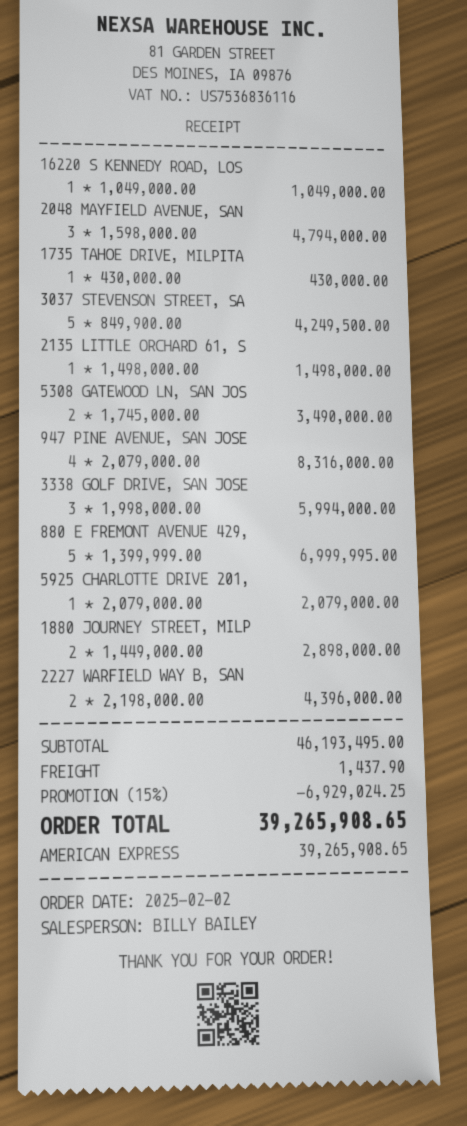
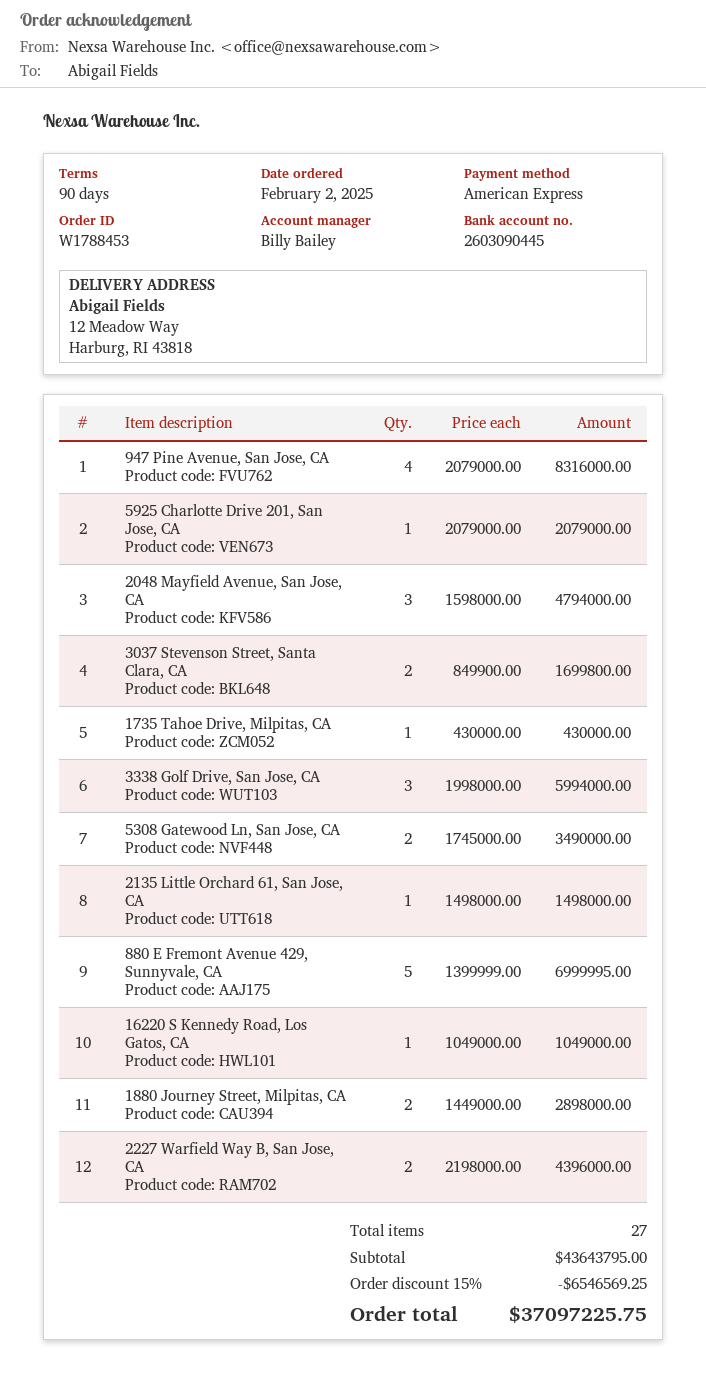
3037 STEVENSON STREET, SA: 5 x 849900.00 = 4249500.00 -> 2 x 849900.00 = 1699800.00
subtotal: 46193495.00 -> 43643795.00
discount: 15% = 6929024.25 -> 15% = 6546569.25
shipping: 1437.90 -> none
total: 39265908.65 -> 37097225.75

